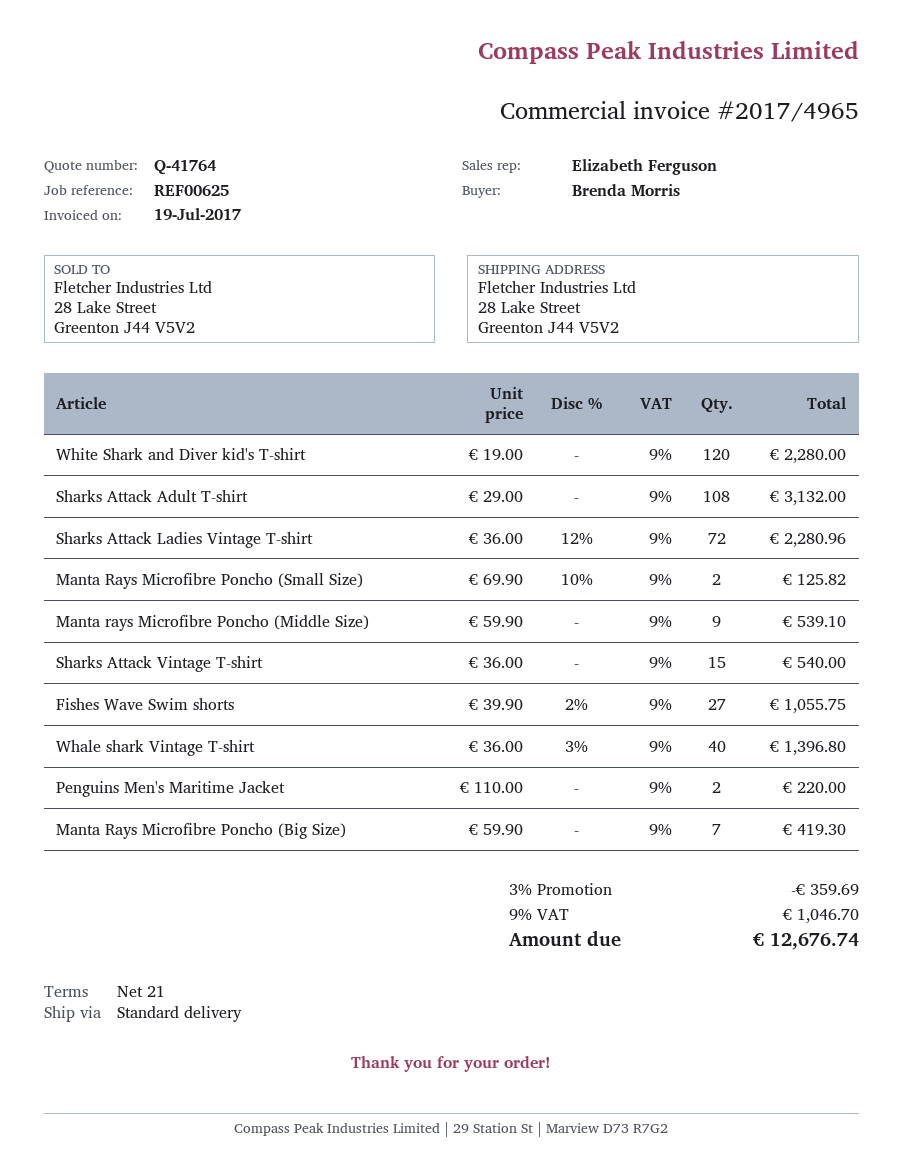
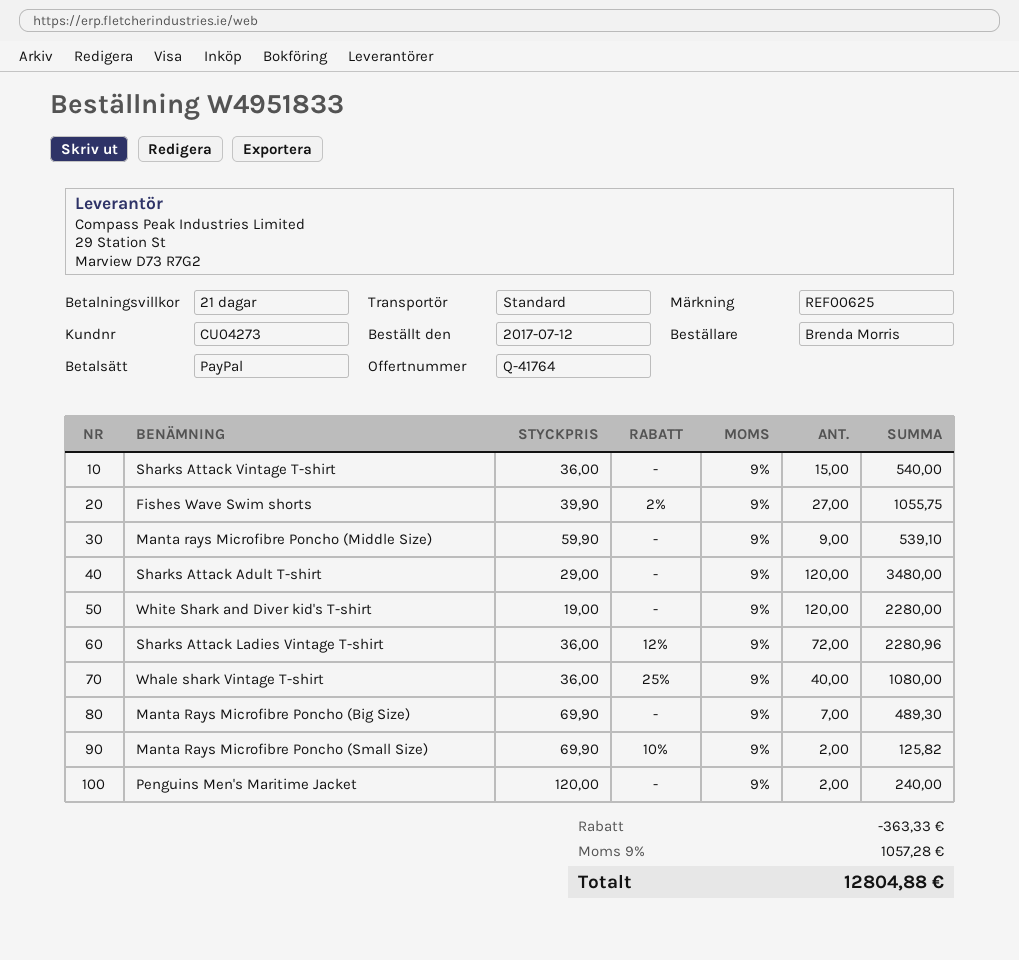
Sharks Attack Adult T-shirt: 108 x 29.00 = 3132.00 -> 120 x 29.00 = 3480.00
Whale shark Vintage T-shirt: 40 x 36.00 - 3% = 1396.80 -> 40 x 36.00 - 25% = 1080.00
Penguins Men's Maritime Jacket: 2 x 110.00 = 220.00 -> 2 x 120.00 = 240.00
Manta Rays Microfibre Poncho (Big Size): 7 x 59.90 = 419.30 -> 7 x 69.90 = 489.30
discount: 359.69 -> 363.33
tax: 9% = 1046.70 -> 9% = 1057.28
total: 12676.74 -> 12804.88

